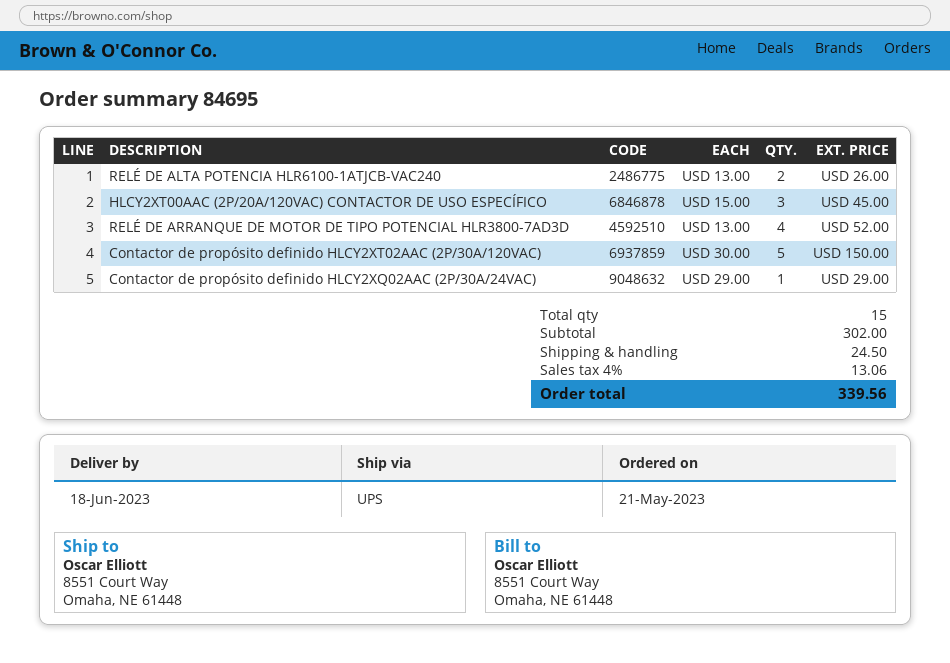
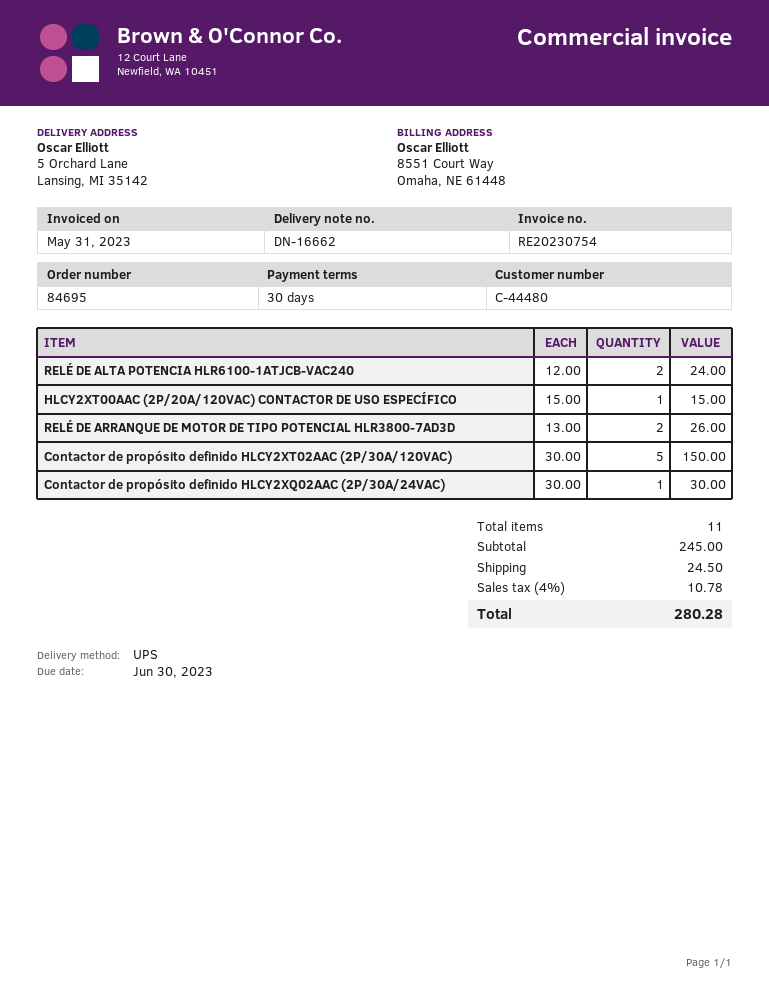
ship to: 8551 Court Way, Omaha, NE 61448 -> 5 Orchard Lane, Lansing, MI 35142
RELÉ DE ALTA POTENCIA HLR6100-1ATJCB-VAC240: 2 x 13.00 = 26.00 -> 2 x 12.00 = 24.00
HLCY2XT00AAC (2P/20A/120VAC) CONTACTOR DE USO ESPECÍFICO: 3 x 15.00 = 45.00 -> 1 x 15.00 = 15.00
RELÉ DE ARRANQUE DE MOTOR DE TIPO POTENCIAL HLR3800-7AD3D: 4 x 13.00 = 52.00 -> 2 x 13.00 = 26.00
Contactor de propósito definido HLCY2XQ02AAC (2P/30A/24VAC): 1 x 29.00 = 29.00 -> 1 x 30.00 = 30.00
total quantity: 15 -> 11
subtotal: 302.00 -> 245.00
tax: 4% = 13.06 -> 4% = 10.78
total: 339.56 -> 280.28

